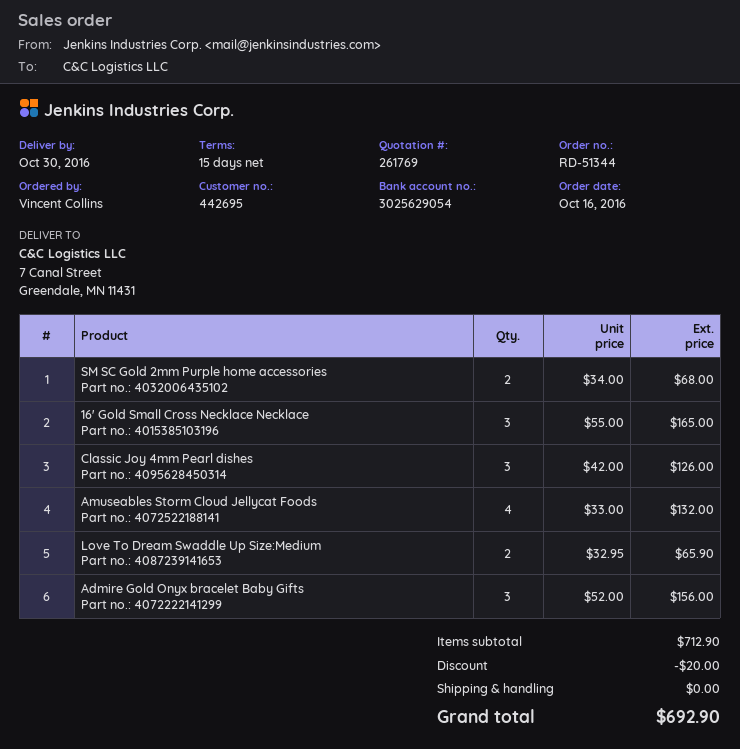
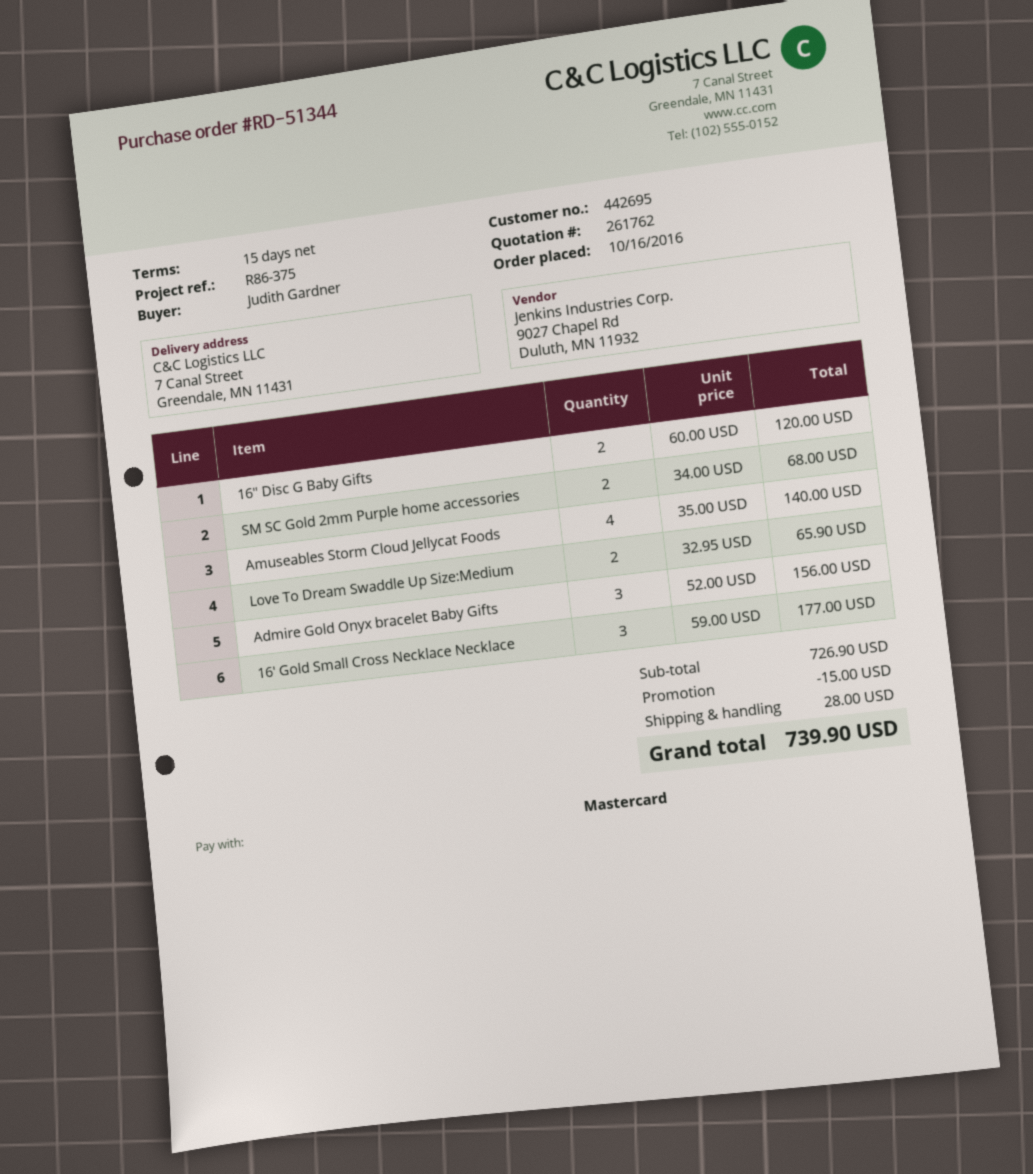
quote number: 261769 -> 261762
ordered by: Vincent Collins -> Judith Gardner
16' Gold Small Cross Necklace Necklace: 3 x 55.00 = 165.00 -> 3 x 59.00 = 177.00
Classic Joy 4mm Pearl dishes: 3 x 42.00 = 126.00 -> none
Amuseables Storm Cloud Jellycat Foods: 4 x 33.00 = 132.00 -> 4 x 35.00 = 140.00
16" Disc G Baby Gifts: none -> 2 x 60.00 = 120.00
subtotal: 712.90 -> 726.90
discount: 20.00 -> 15.00
shipping: 0.00 -> 28.00
total: 692.90 -> 739.90

